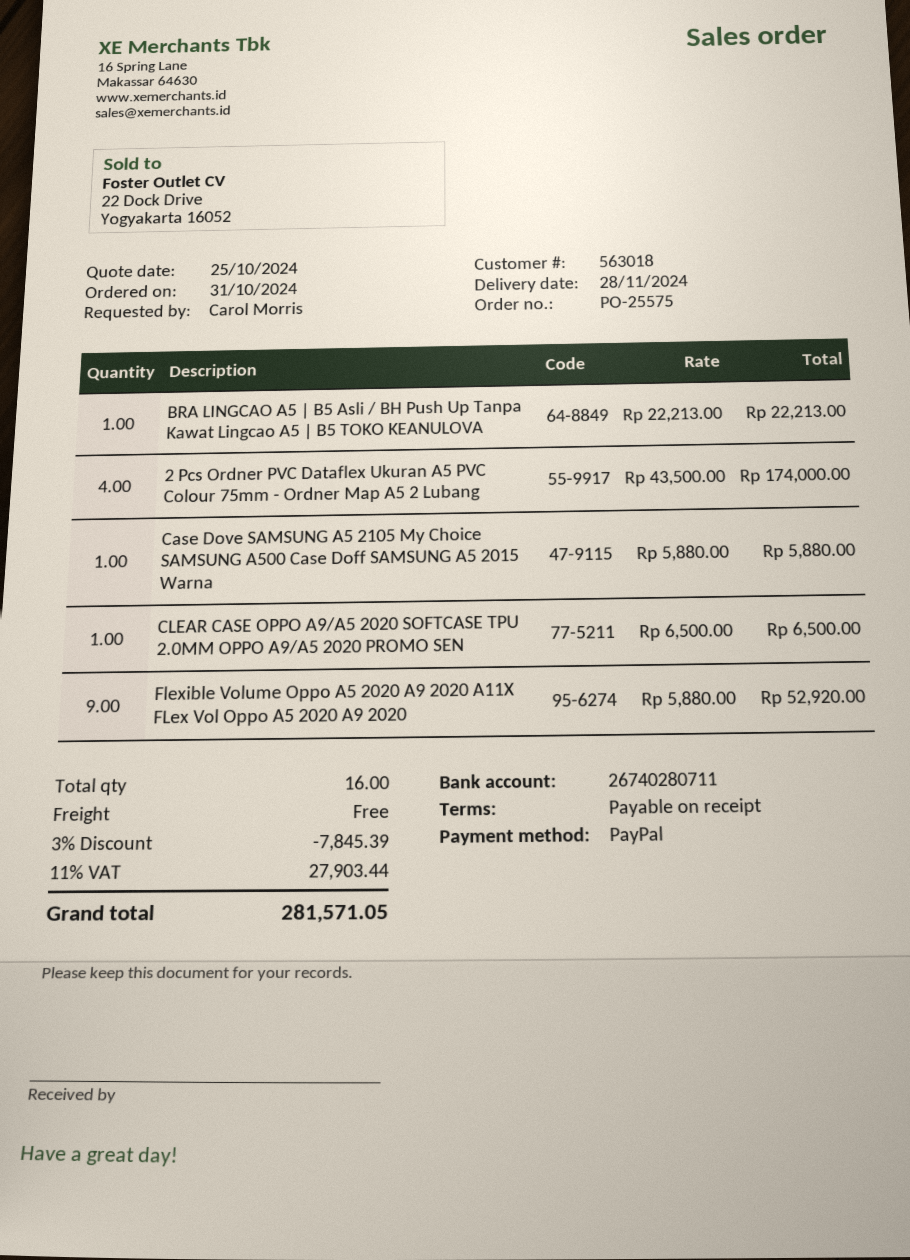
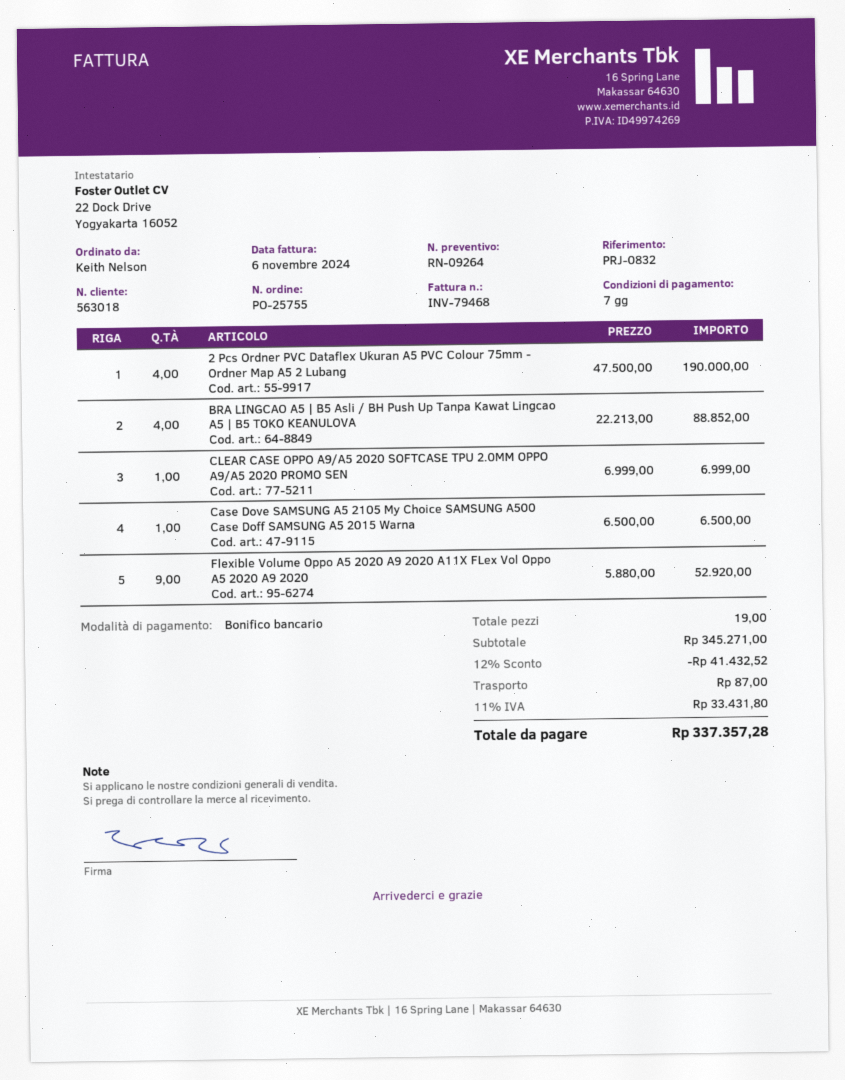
order number: PO-25575 -> PO-25755
payment terms: on receipt -> 7 days
ordered by: Carol Morris -> Keith Nelson
payment method: PayPal -> bank transfer
BRA LINGCAO A5 | B5 Asli / BH Push Up Tanpa Kawat Lingcao A5 | B5 TOKO KEANULOVA: 1 x 22213.00 = 22213.00 -> 4 x 22213.00 = 88852.00
2 Pcs Ordner PVC Dataflex Ukuran A5 PVC Colour 75mm - Ordner Map A5 2 Lubang: 4 x 43500.00 = 174000.00 -> 4 x 47500.00 = 190000.00
Case Dove SAMSUNG A5 2105 My Choice SAMSUNG A500 Case Doff SAMSUNG A5 2015 Warna: 1 x 5880.00 = 5880.00 -> 1 x 6500.00 = 6500.00
CLEAR CASE OPPO A9/A5 2020 SOFTCASE TPU 2.0MM OPPO A9/A5 2020 PROMO SEN: 1 x 6500.00 = 6500.00 -> 1 x 6999.00 = 6999.00
total quantity: 16 -> 19
discount: 3% = 7845.39 -> 12% = 41432.52
shipping: 0.00 -> 87.00
tax: 11% = 27903.44 -> 11% = 33431.80
total: 281571.05 -> 337357.28

